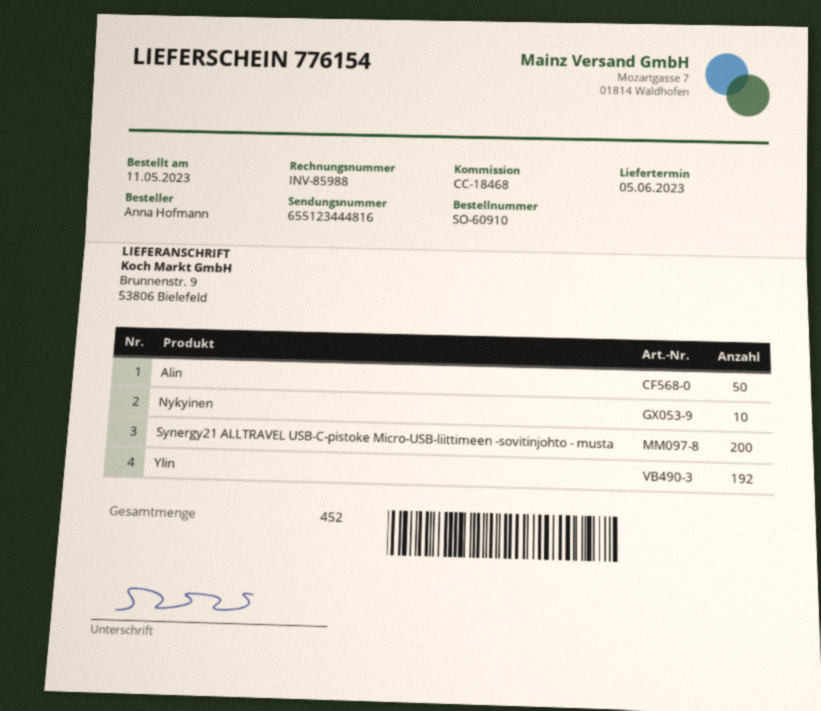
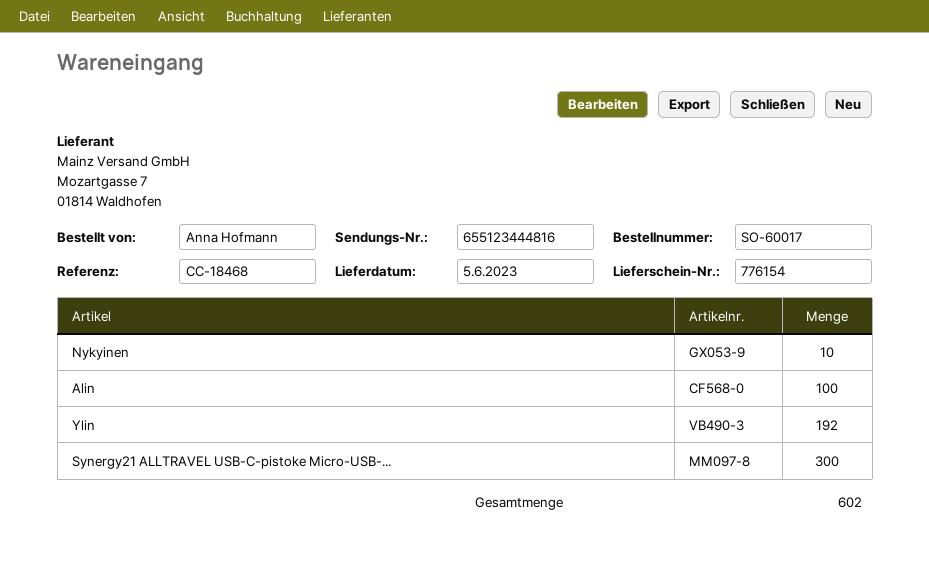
order number: SO-60910 -> SO-60017
Alin: 50 -> 100
Synergy21 ALLTRAVEL USB-C-pistoke Micro-USB-liittimeen -sovitinjohto - musta: 200 -> 300
total quantity: 452 -> 602

